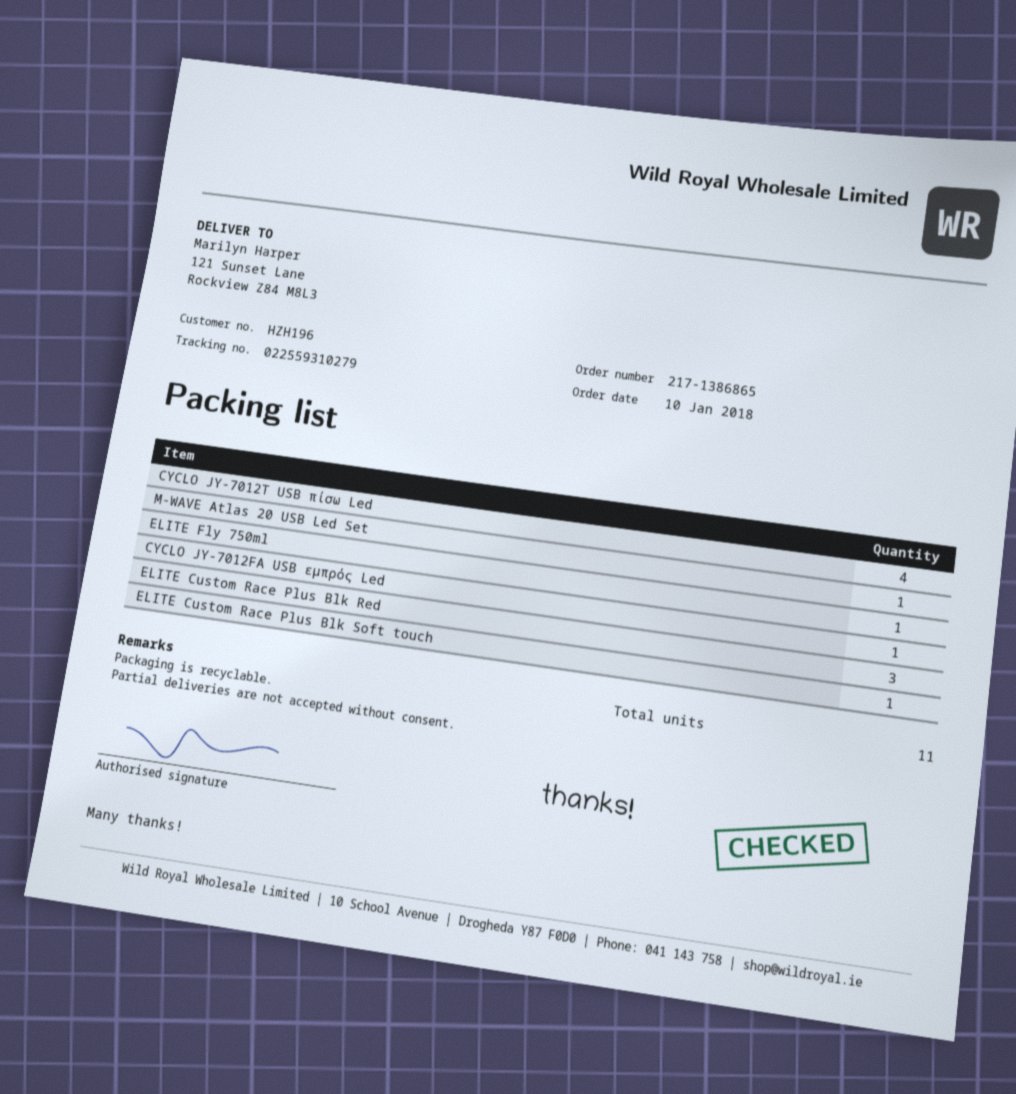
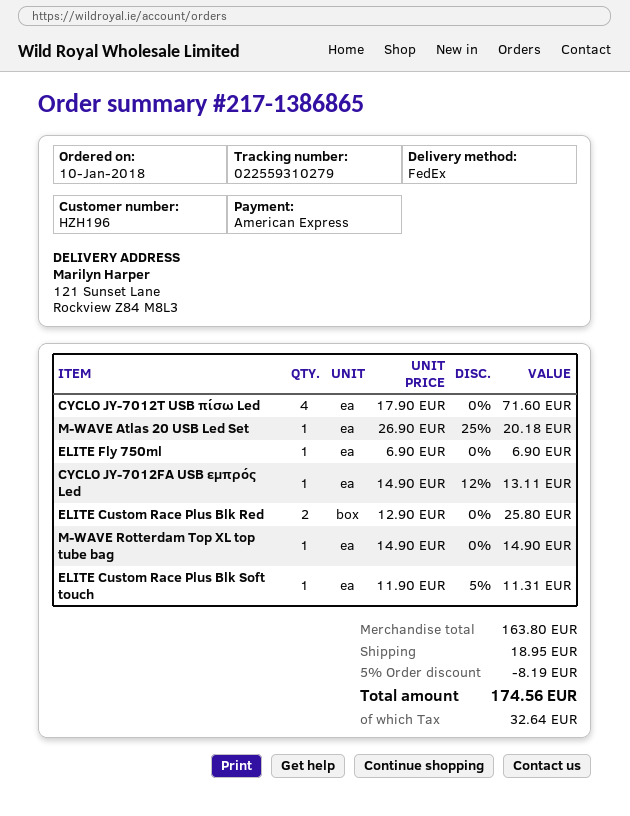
ELITE Custom Race Plus Blk Red: 3 -> 2
M-WAVE Rotterdam Top XL top tube bag: none -> 1

